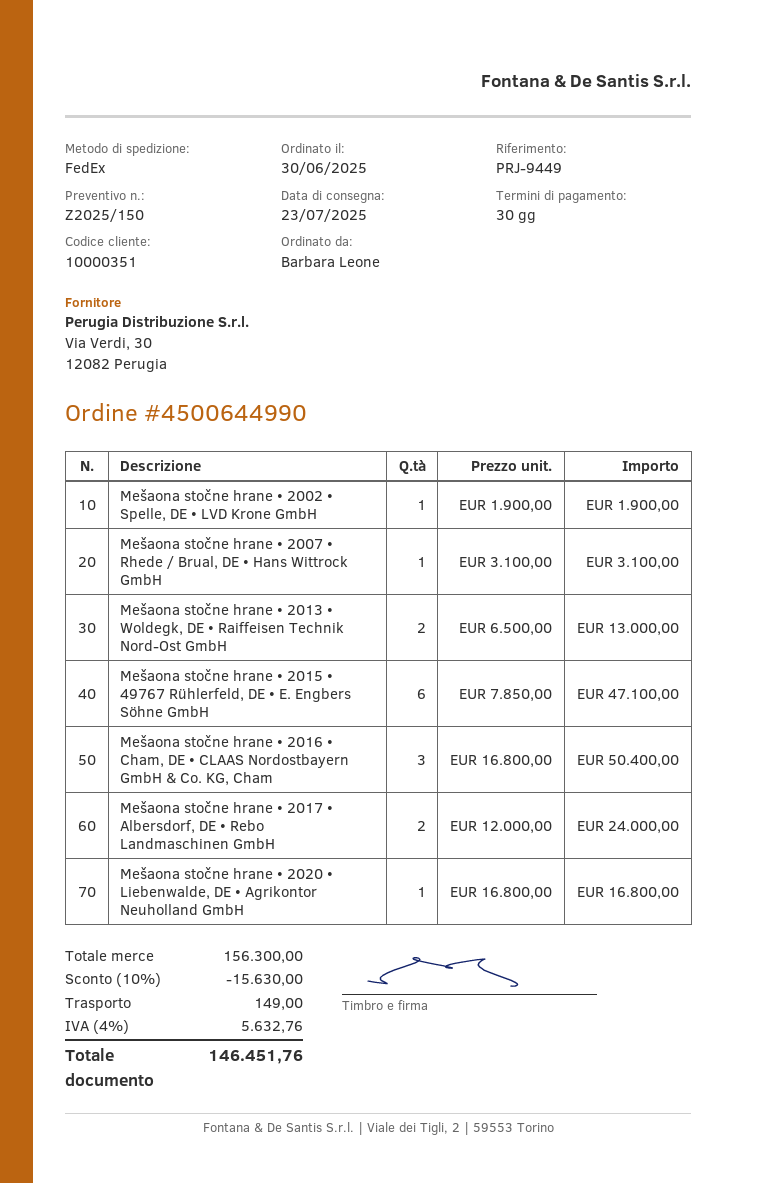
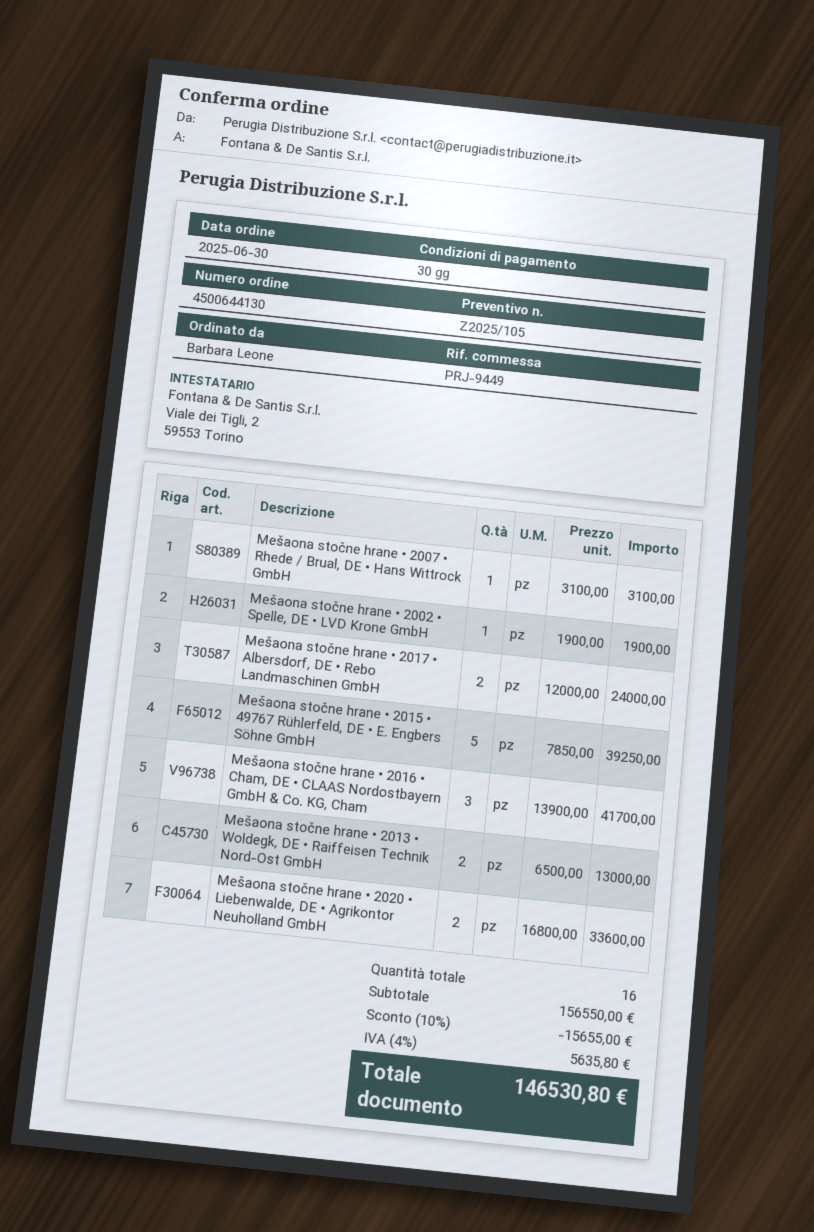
quote number: Z2025/150 -> Z2025/105
order number: 4500644990 -> 4500644130
Mešaona stočne hrane • 2015 • 49767 Rühlerfeld, DE • E. Engbers Söhne GmbH: 6 x 7850.00 = 47100.00 -> 5 x 7850.00 = 39250.00
Mešaona stočne hrane • 2016 • Cham, DE • CLAAS Nordostbayern GmbH & Co. KG, Cham: 3 x 16800.00 = 50400.00 -> 3 x 13900.00 = 41700.00
Mešaona stočne hrane • 2020 • Liebenwalde, DE • Agrikontor Neuholland GmbH: 1 x 16800.00 = 16800.00 -> 2 x 16800.00 = 33600.00
subtotal: 156300.00 -> 156550.00
discount: 10% = 15630.00 -> 10% = 15655.00
shipping: 149.00 -> none
tax: 4% = 5632.76 -> 4% = 5635.80
total: 146451.76 -> 146530.80

